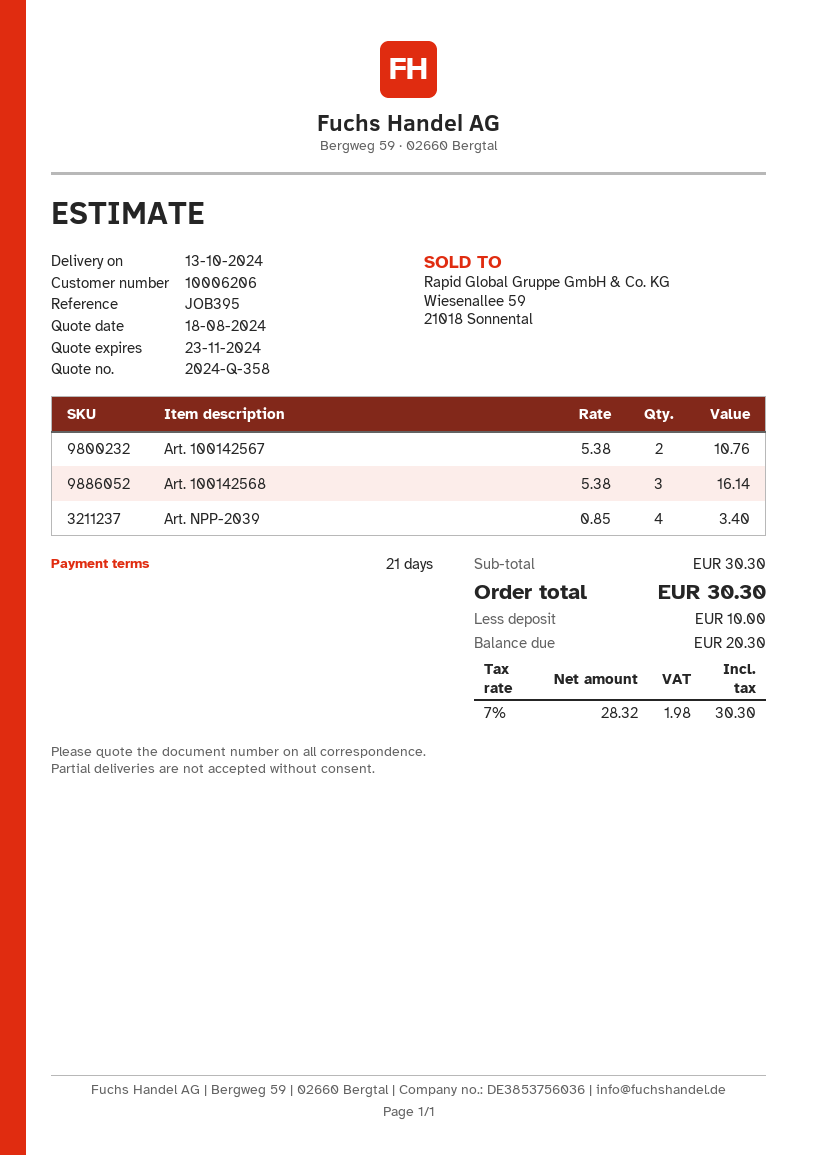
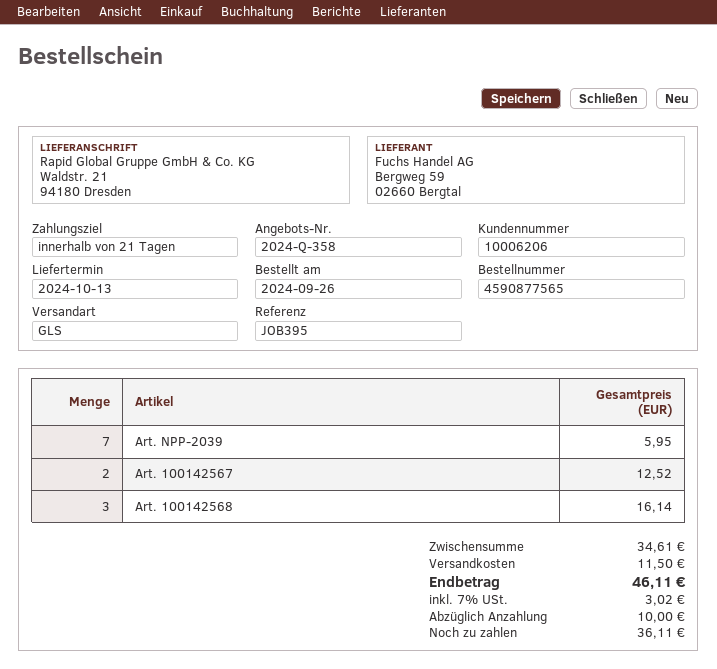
Art. 100142567: 2 for 10.76 -> 2 for 12.52
Art. NPP-2039: 4 for 3.40 -> 7 for 5.95
subtotal: 30.30 -> 34.61
shipping: none -> 11.50
tax: 7% = 1.98 -> 7% = 3.02
total: 30.30 -> 46.11
balance: 20.30 -> 36.11

